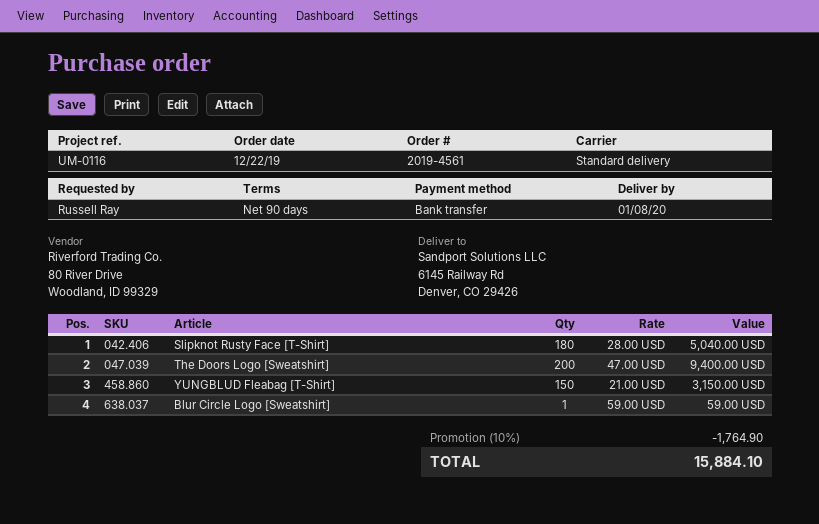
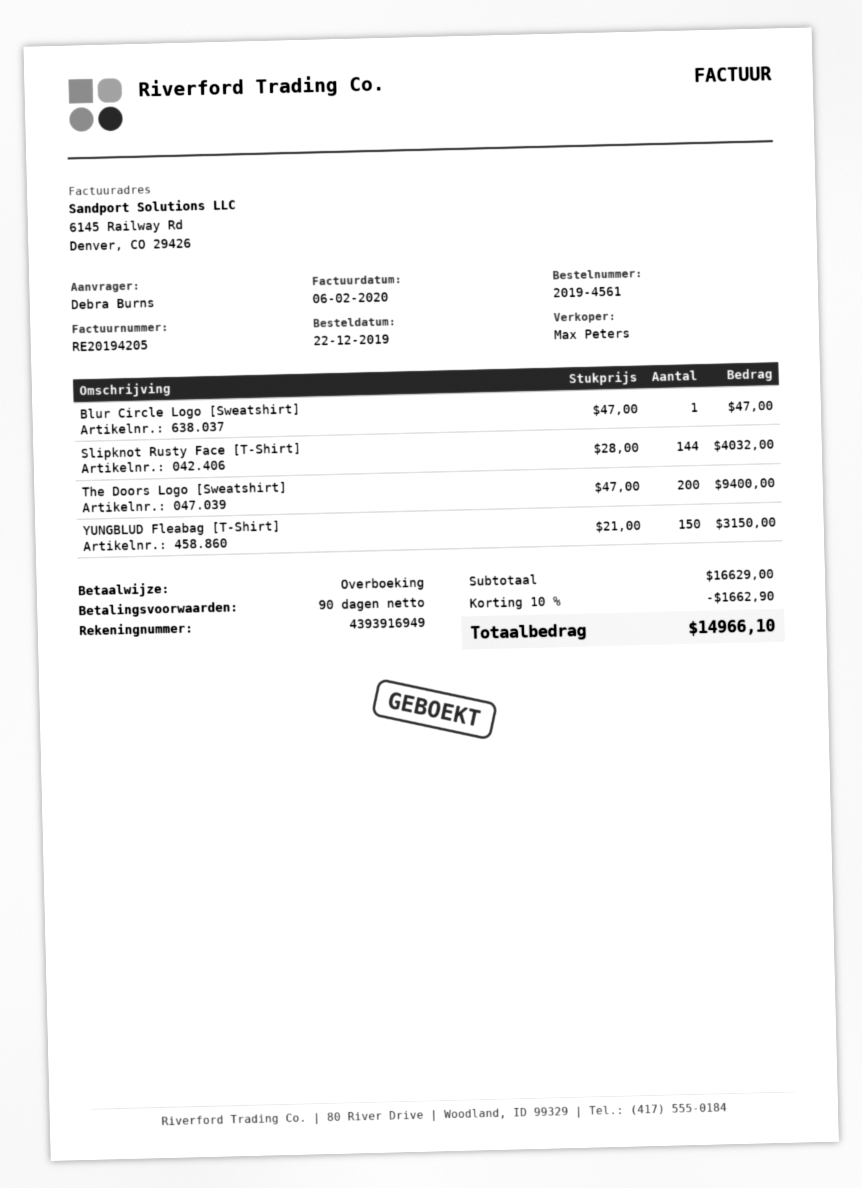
ordered by: Russell Ray -> Debra Burns
Slipknot Rusty Face [T-Shirt]: 180 x 28.00 = 5040.00 -> 144 x 28.00 = 4032.00
Blur Circle Logo [Sweatshirt]: 1 x 59.00 = 59.00 -> 1 x 47.00 = 47.00
discount: 10% = 1764.90 -> 10% = 1662.90
total: 15884.10 -> 14966.10

